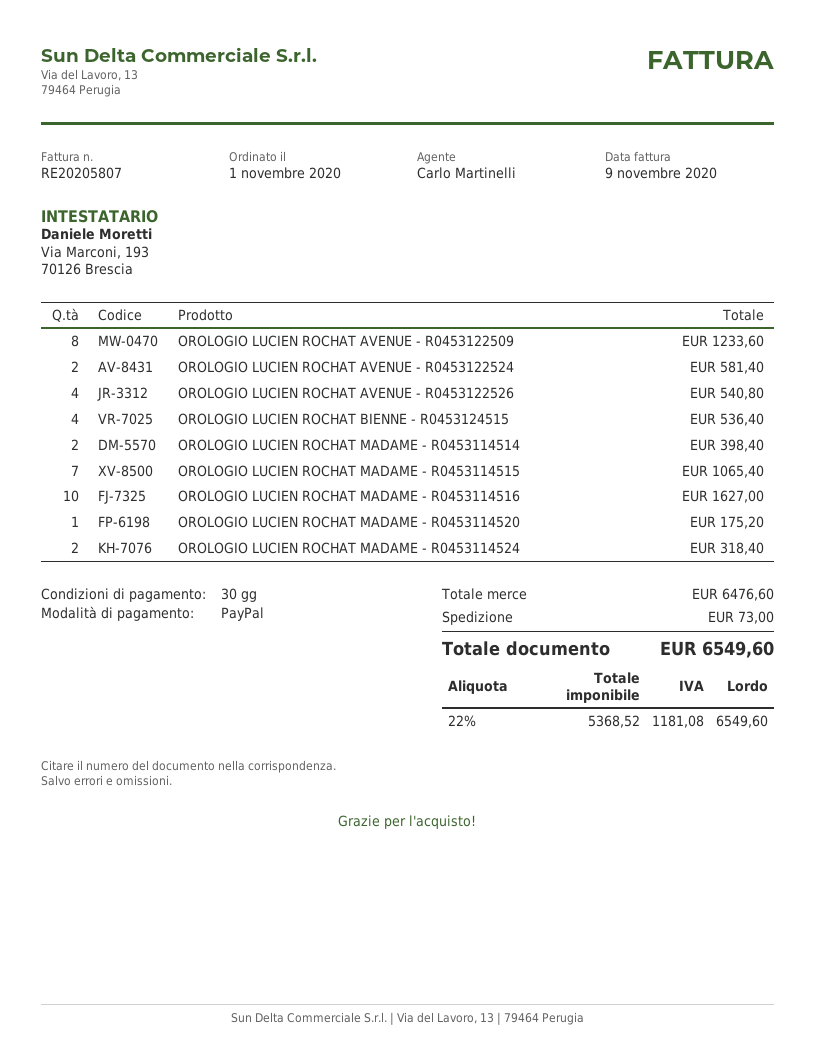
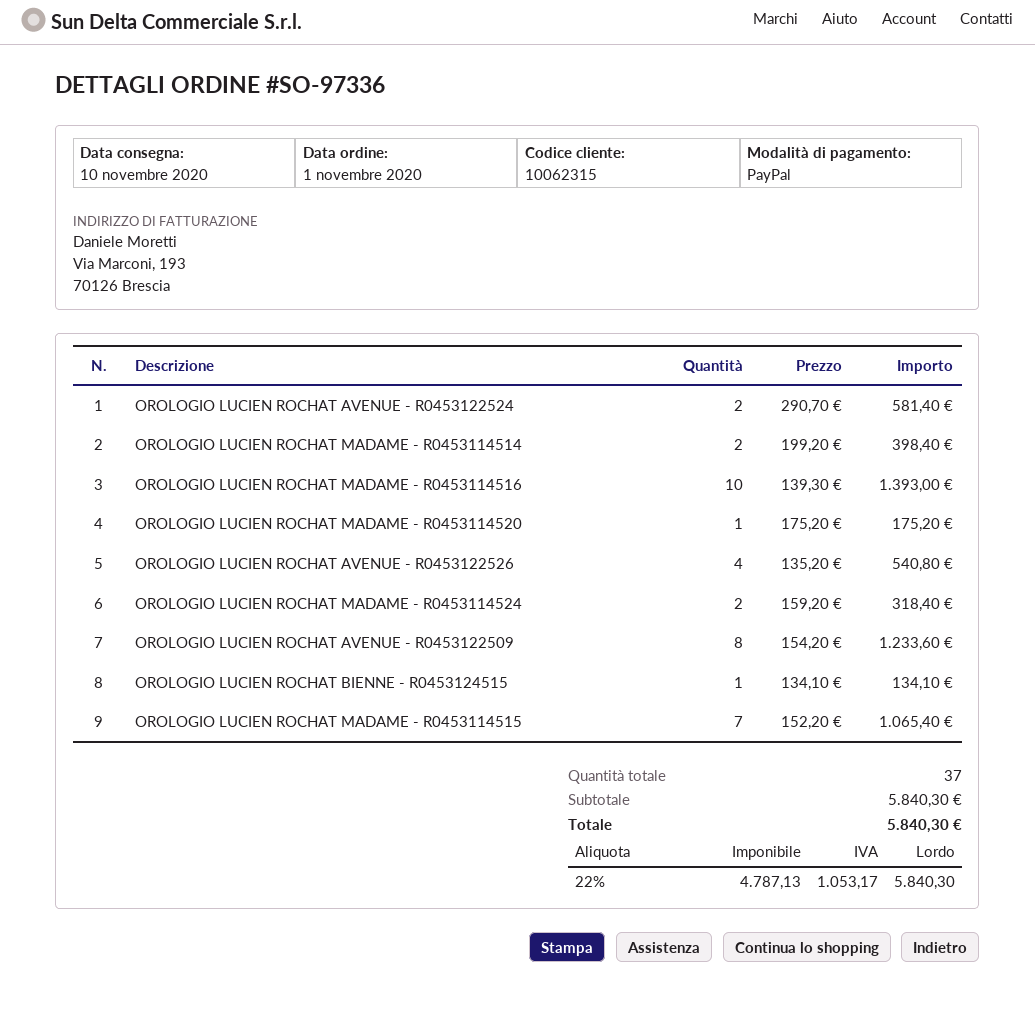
OROLOGIO LUCIEN ROCHAT BIENNE - R0453124515: 4 for 536.40 -> 1 for 134.10
OROLOGIO LUCIEN ROCHAT MADAME - R0453114516: 10 for 1627.00 -> 10 for 1393.00
subtotal: 6476.60 -> 5840.30
shipping: 73.00 -> none
net: 5368.52 -> 4787.13
tax: 22% = 1181.08 -> 22% = 1053.17
total: 6549.60 -> 5840.30

